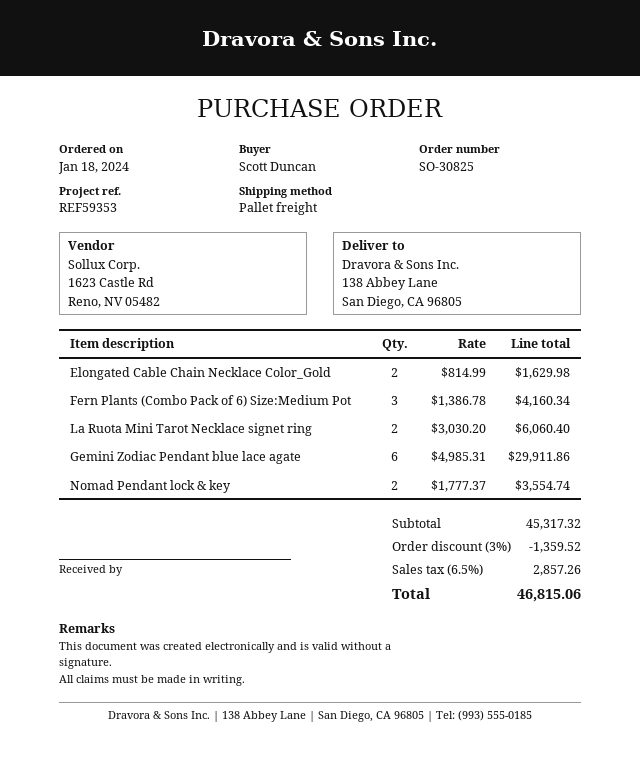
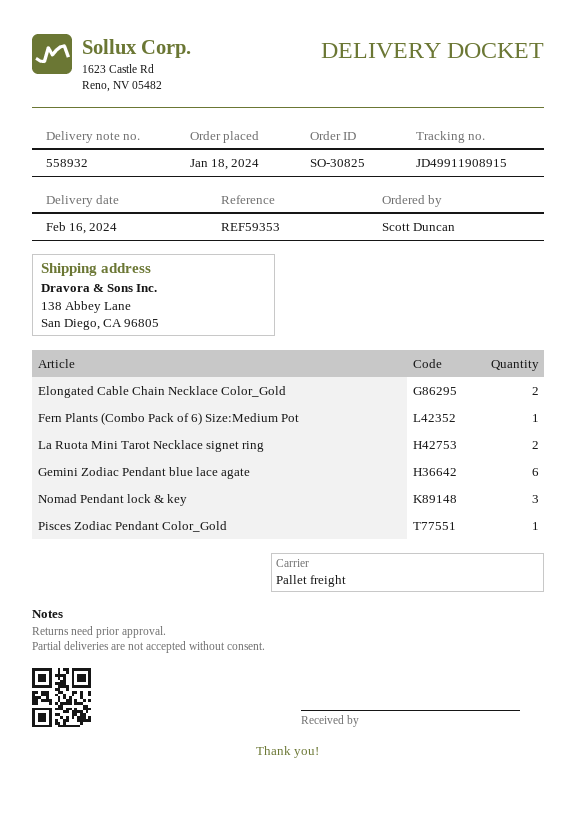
Fern Plants (Combo Pack of 6) Size:Medium Pot: 3 -> 1
Nomad Pendant lock & key: 2 -> 3
Pisces Zodiac Pendant Color_Gold: none -> 1

